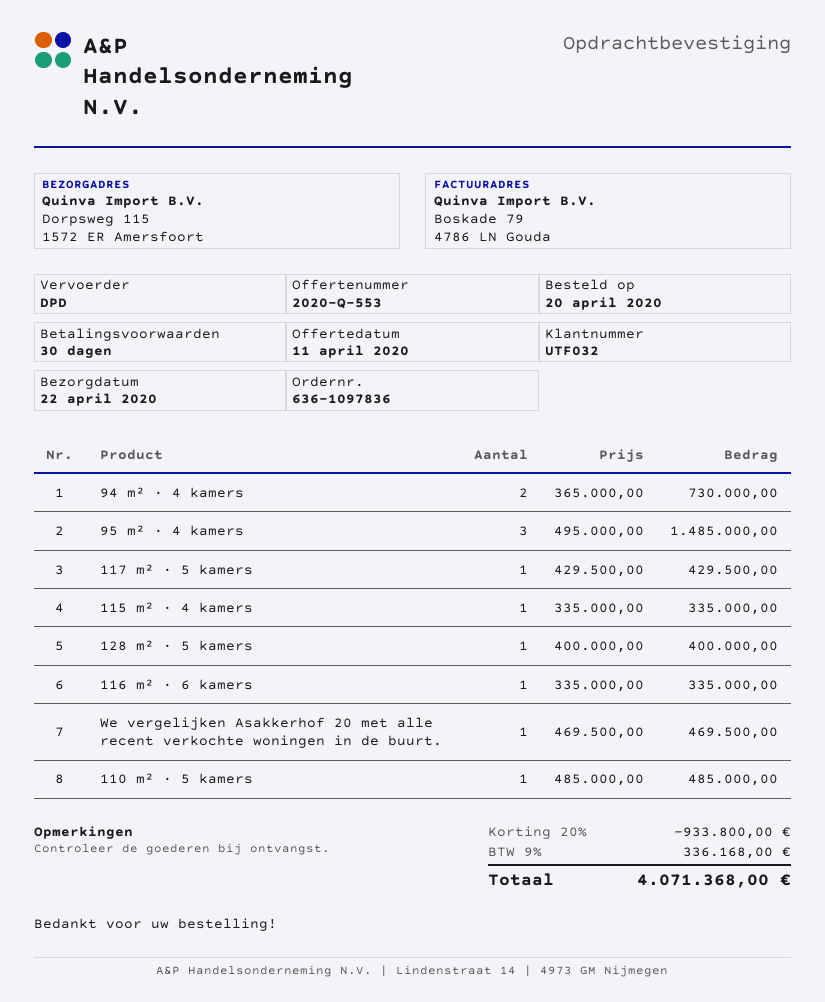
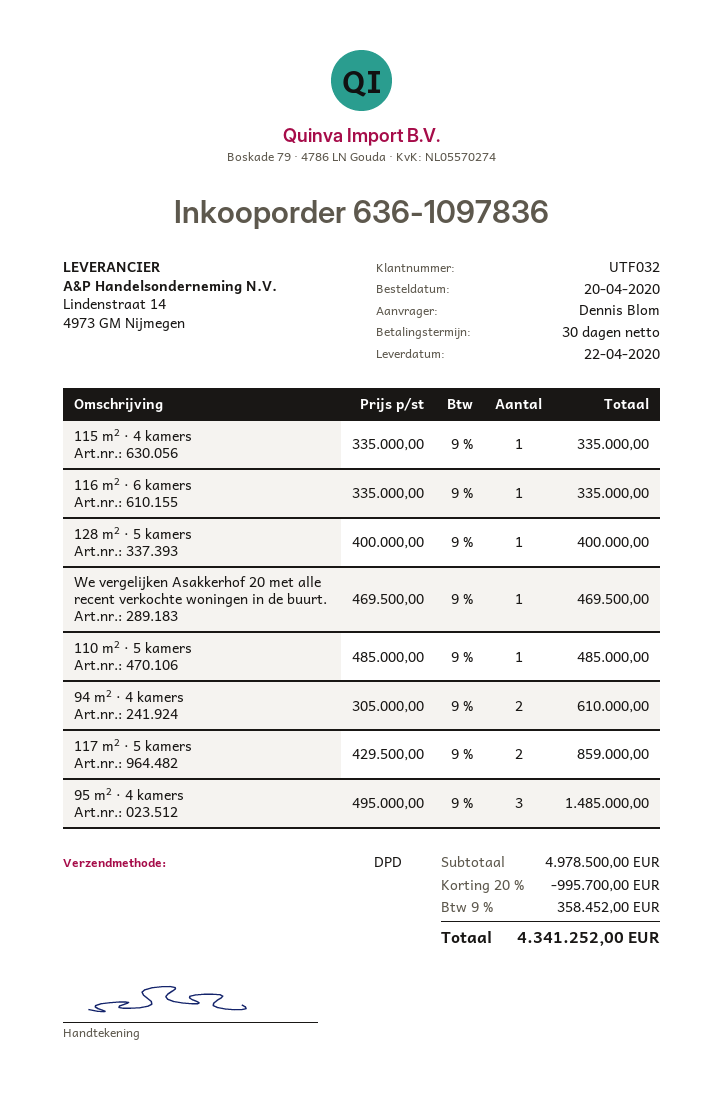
94 m² · 4 kamers: 2 x 365000.00 = 730000.00 -> 2 x 305000.00 = 610000.00
117 m² · 5 kamers: 1 x 429500.00 = 429500.00 -> 2 x 429500.00 = 859000.00
discount: 20% = 933800.00 -> 20% = 995700.00
tax: 9% = 336168.00 -> 9% = 358452.00
total: 4071368.00 -> 4341252.00

